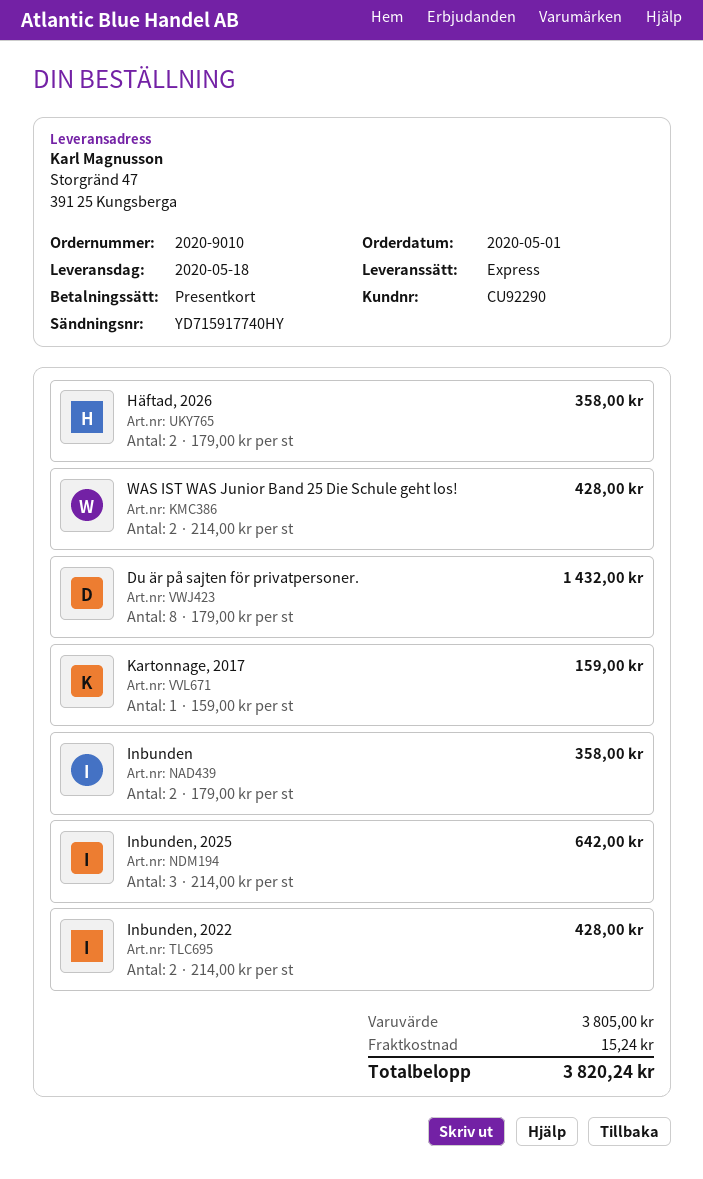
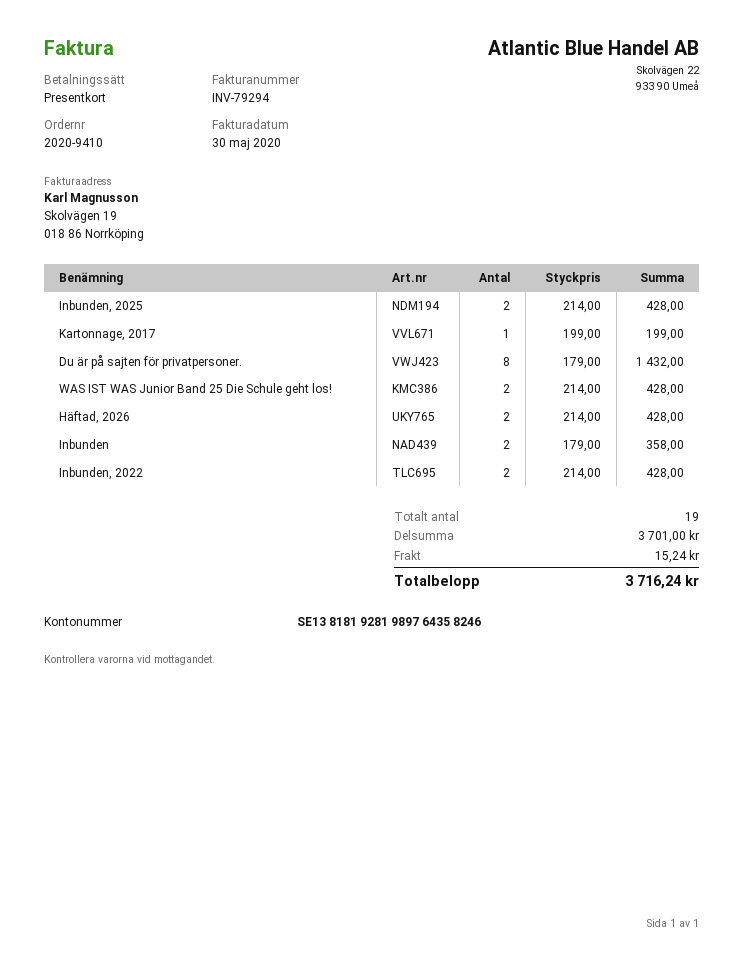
order number: 2020-9010 -> 2020-9410
Häftad, 2026: 2 x 179.00 = 358.00 -> 2 x 214.00 = 428.00
Kartonnage, 2017: 1 x 159.00 = 159.00 -> 1 x 199.00 = 199.00
Inbunden, 2025: 3 x 214.00 = 642.00 -> 2 x 214.00 = 428.00
subtotal: 3805.00 -> 3701.00
total: 3820.24 -> 3716.24

